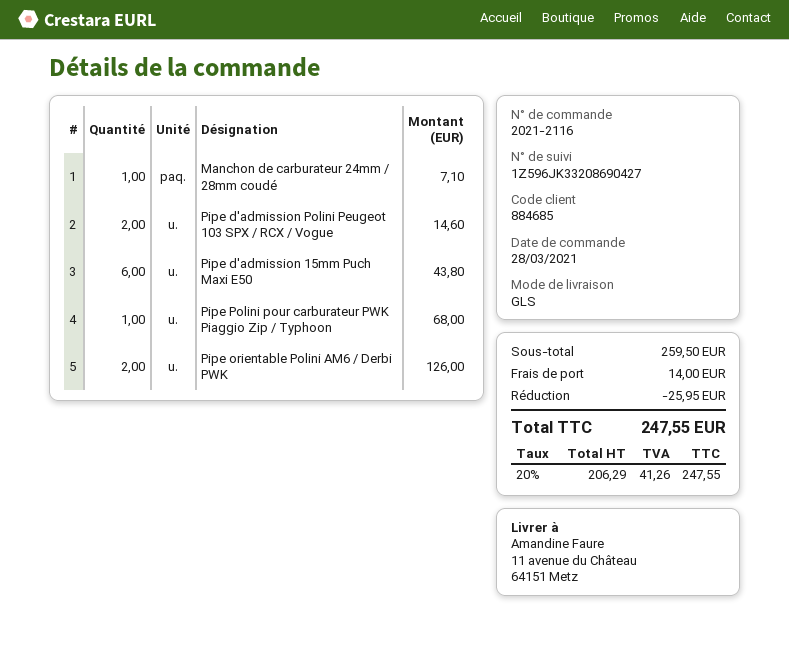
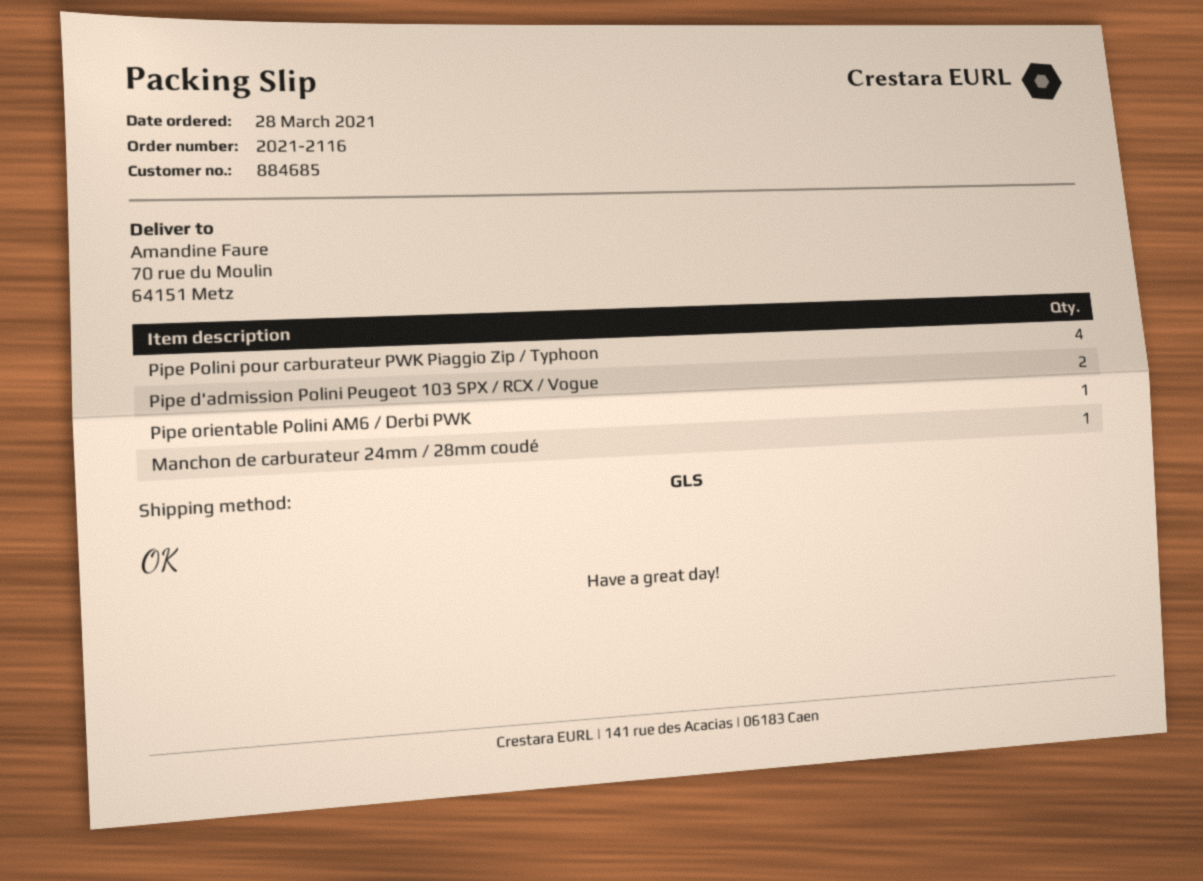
ship to: 11 avenue du Château, 64151 Metz -> 70 rue du Moulin, 64151 Metz
Pipe d'admission 15mm Puch Maxi E50: 6 -> none
Pipe Polini pour carburateur PWK Piaggio Zip / Typhoon: 1 -> 4
Pipe orientable Polini AM6 / Derbi PWK: 2 -> 1

